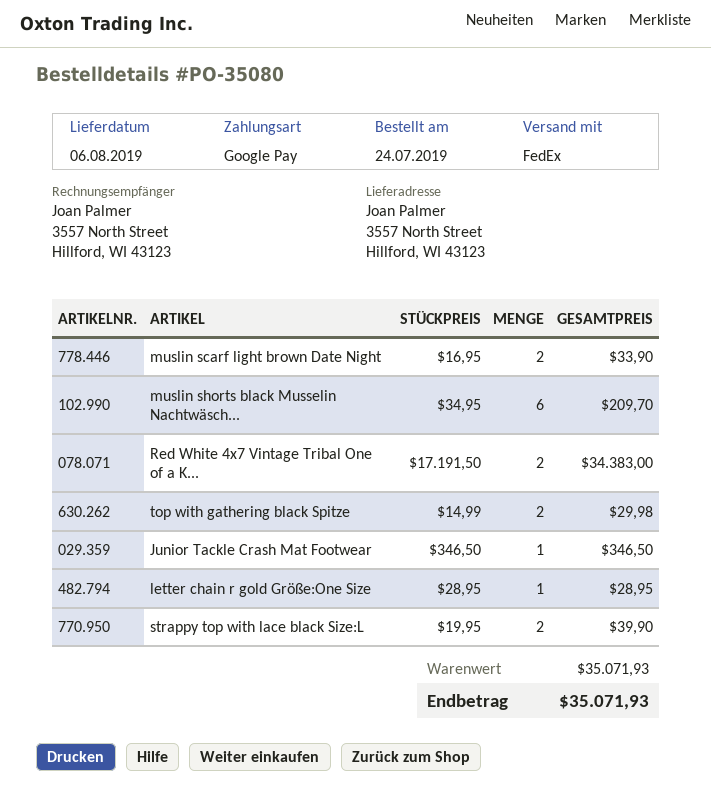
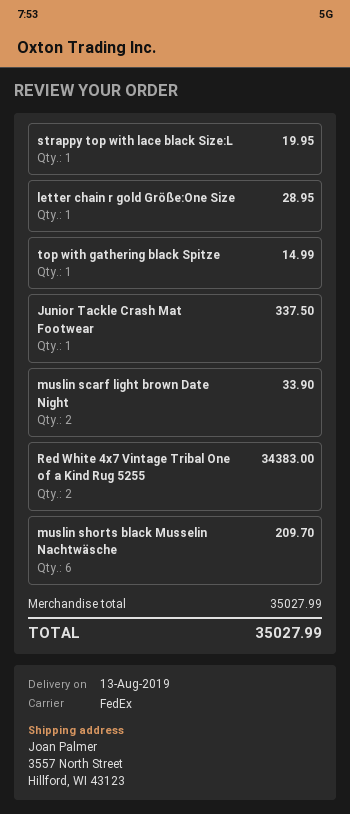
delivery date: 2019-08-06 -> 2019-08-13
top with gathering black Spitze: 2 for 29.98 -> 1 for 14.99
Junior Tackle Crash Mat Footwear: 1 for 346.50 -> 1 for 337.50
strappy top with lace black Size:L: 2 for 39.90 -> 1 for 19.95
subtotal: 35071.93 -> 35027.99
total: 35071.93 -> 35027.99

